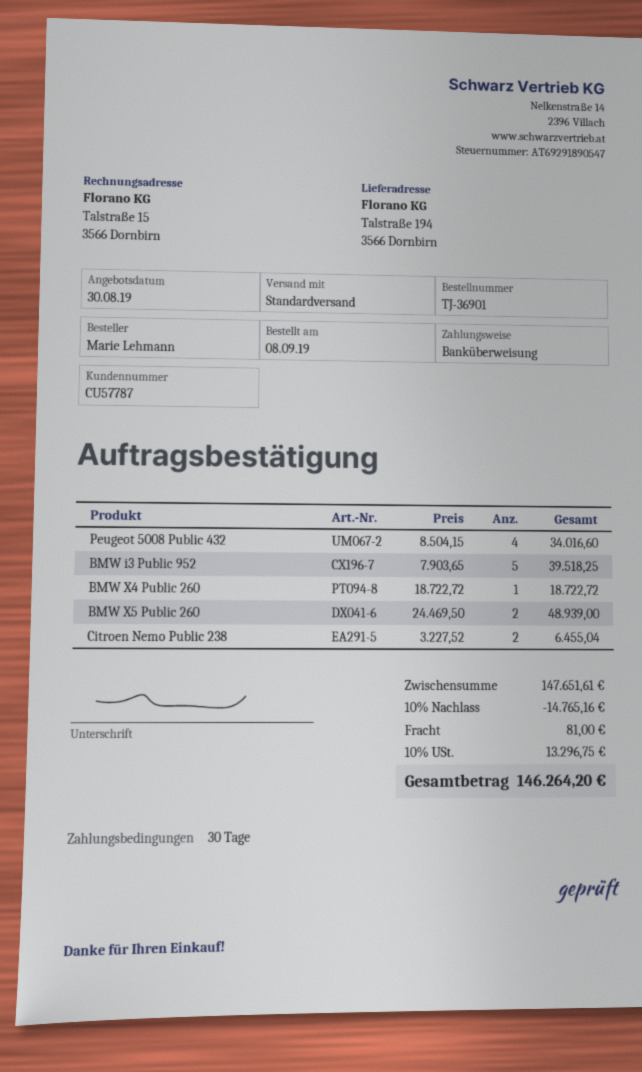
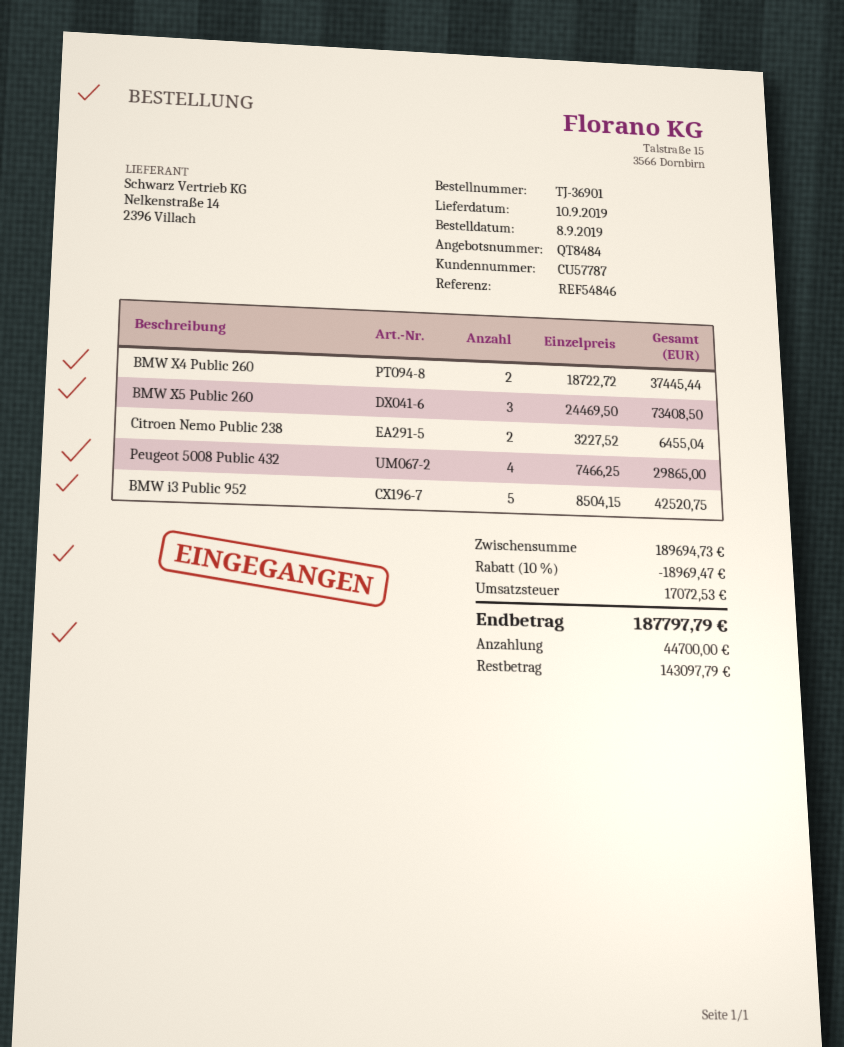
Peugeot 5008 Public 432: 4 x 8504.15 = 34016.60 -> 4 x 7466.25 = 29865.00
BMW i3 Public 952: 5 x 7903.65 = 39518.25 -> 5 x 8504.15 = 42520.75
BMW X4 Public 260: 1 x 18722.72 = 18722.72 -> 2 x 18722.72 = 37445.44
BMW X5 Public 260: 2 x 24469.50 = 48939.00 -> 3 x 24469.50 = 73408.50
subtotal: 147651.61 -> 189694.73
discount: 10% = 14765.16 -> 10% = 18969.47
shipping: 81.00 -> none
tax: 13296.75 -> 17072.53
total: 146264.20 -> 187797.79

